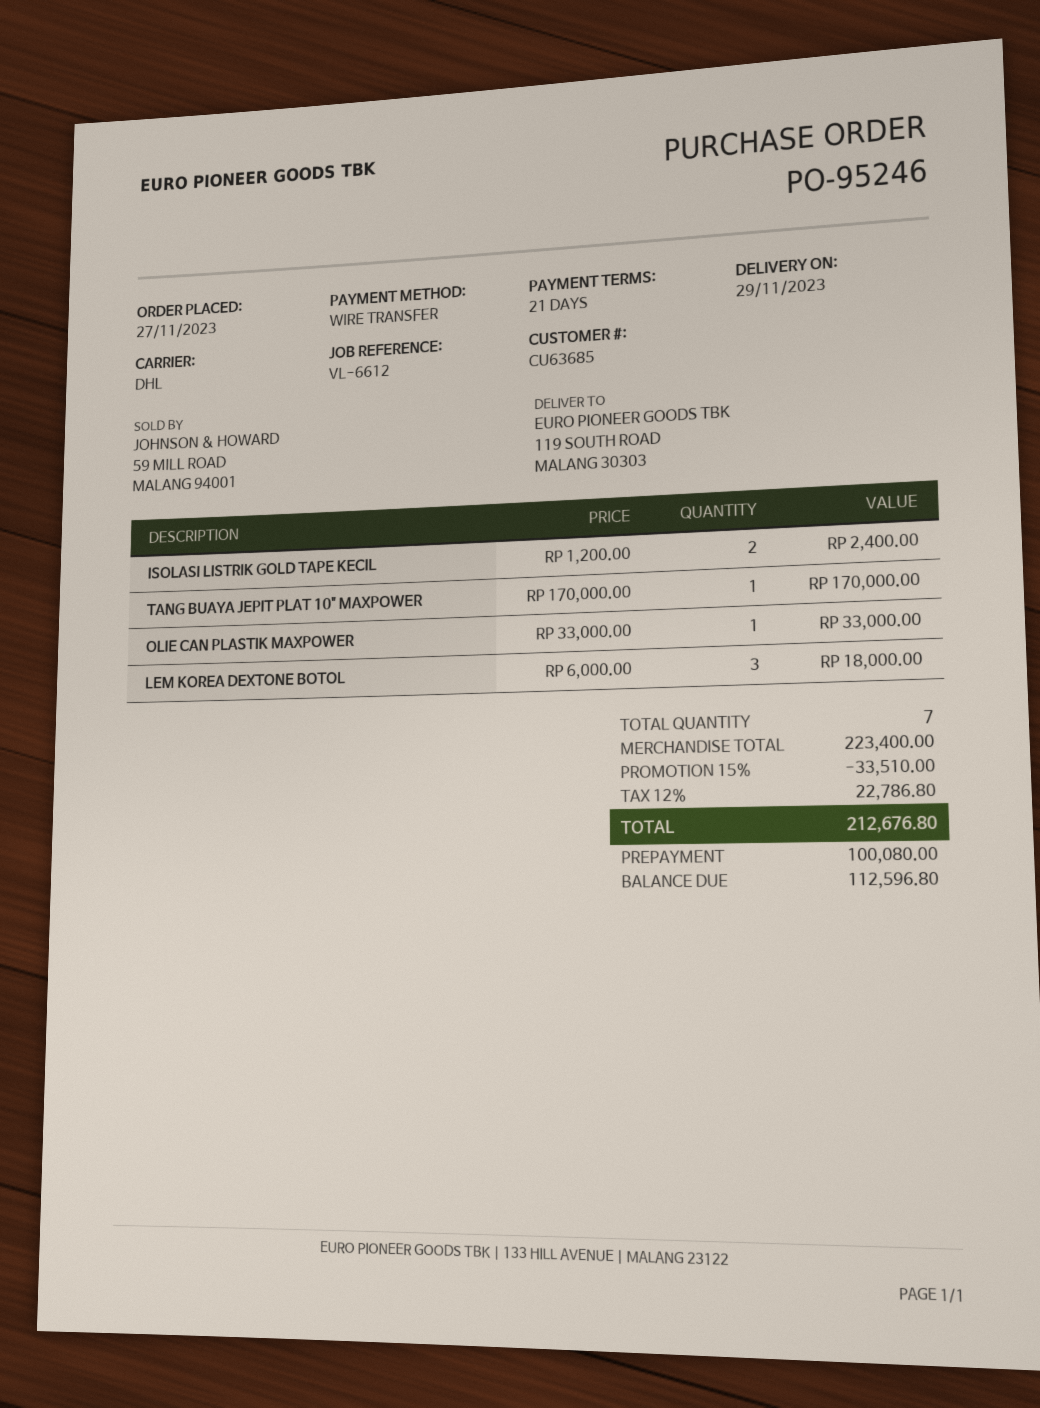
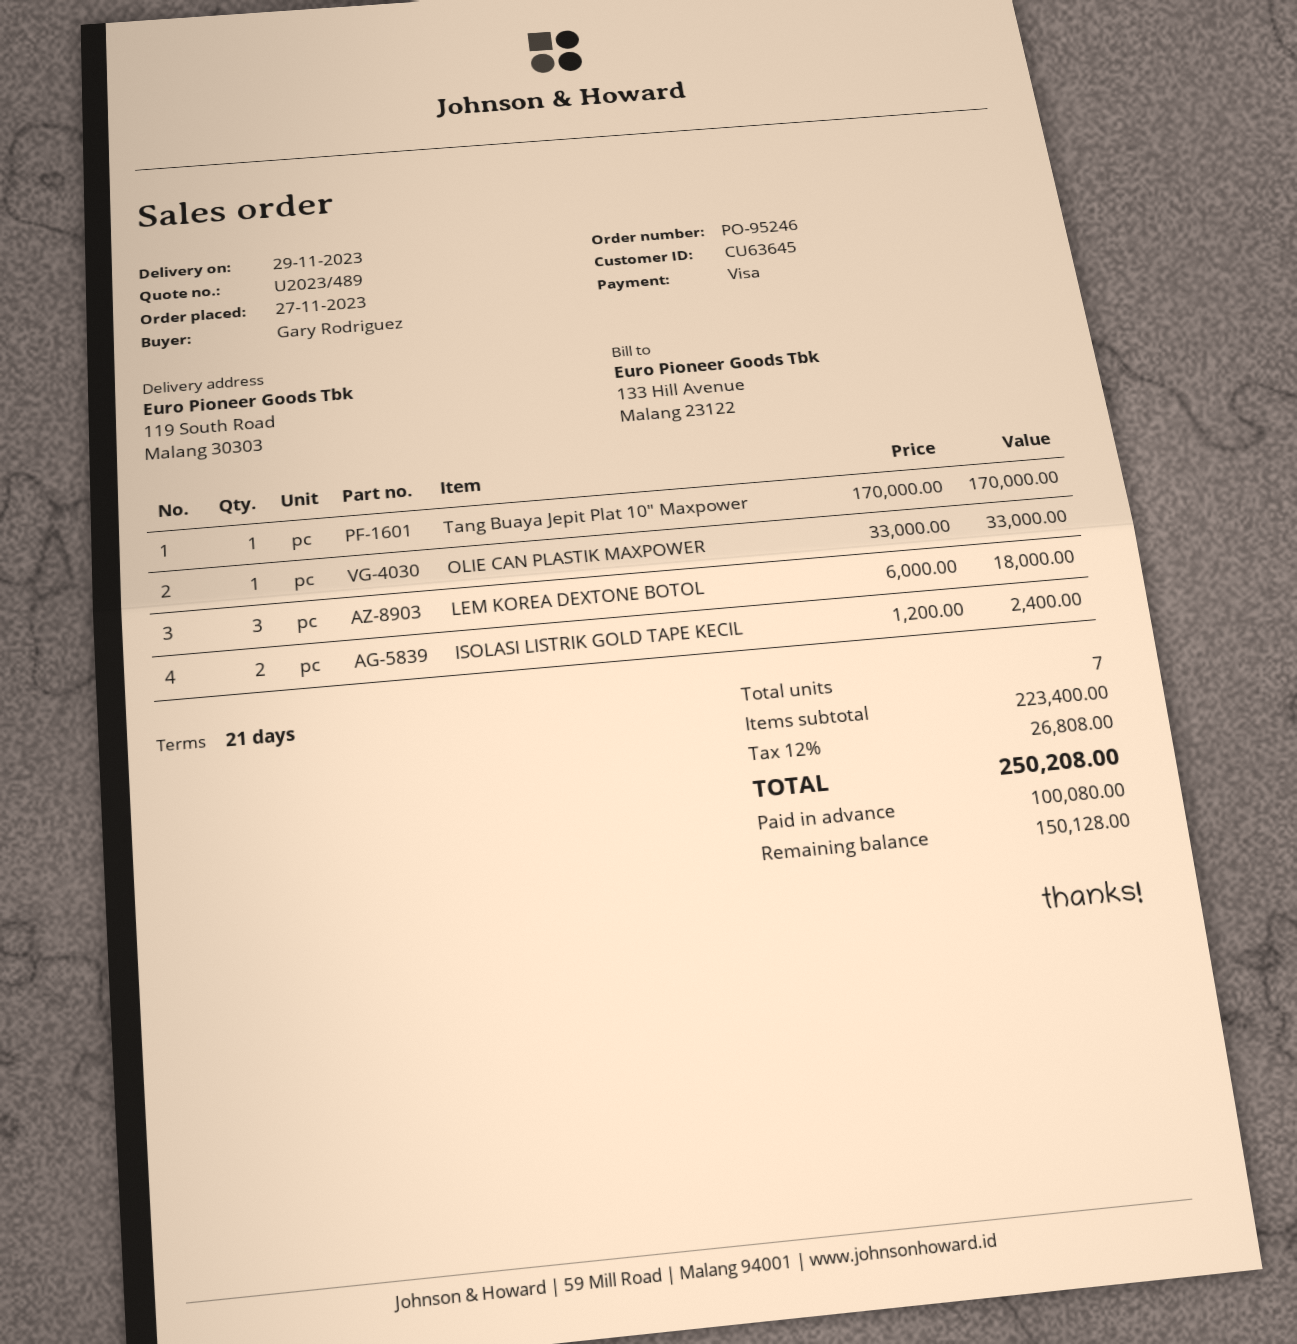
customer number: CU63685 -> CU63645
payment method: bank transfer -> Visa
discount: 15% = 33510.00 -> none
tax: 12% = 22786.80 -> 12% = 26808.00
total: 212676.80 -> 250208.00
balance: 112596.80 -> 150128.00

